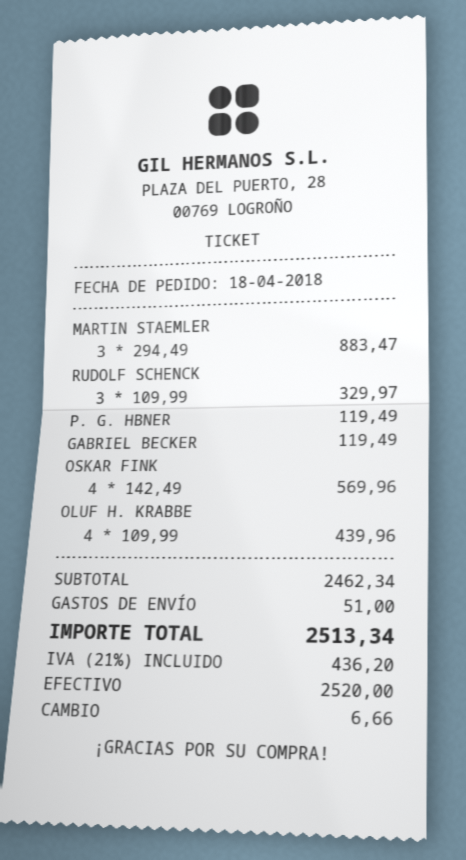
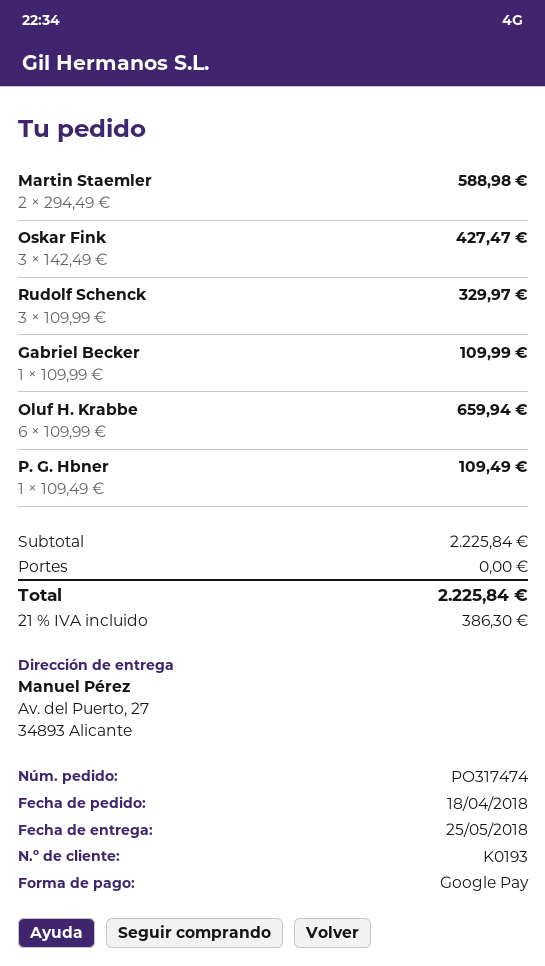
payment method: cash -> Google Pay
MARTIN STAEMLER: 3 x 294.49 = 883.47 -> 2 x 294.49 = 588.98
P. G. HBNER: 1 x 119.49 = 119.49 -> 1 x 109.49 = 109.49
GABRIEL BECKER: 1 x 119.49 = 119.49 -> 1 x 109.99 = 109.99
OSKAR FINK: 4 x 142.49 = 569.96 -> 3 x 142.49 = 427.47
OLUF H. KRABBE: 4 x 109.99 = 439.96 -> 6 x 109.99 = 659.94
subtotal: 2462.34 -> 2225.84
shipping: 51.00 -> 0.00
tax: 21% = 436.20 -> 21% = 386.30
total: 2513.34 -> 2225.84

